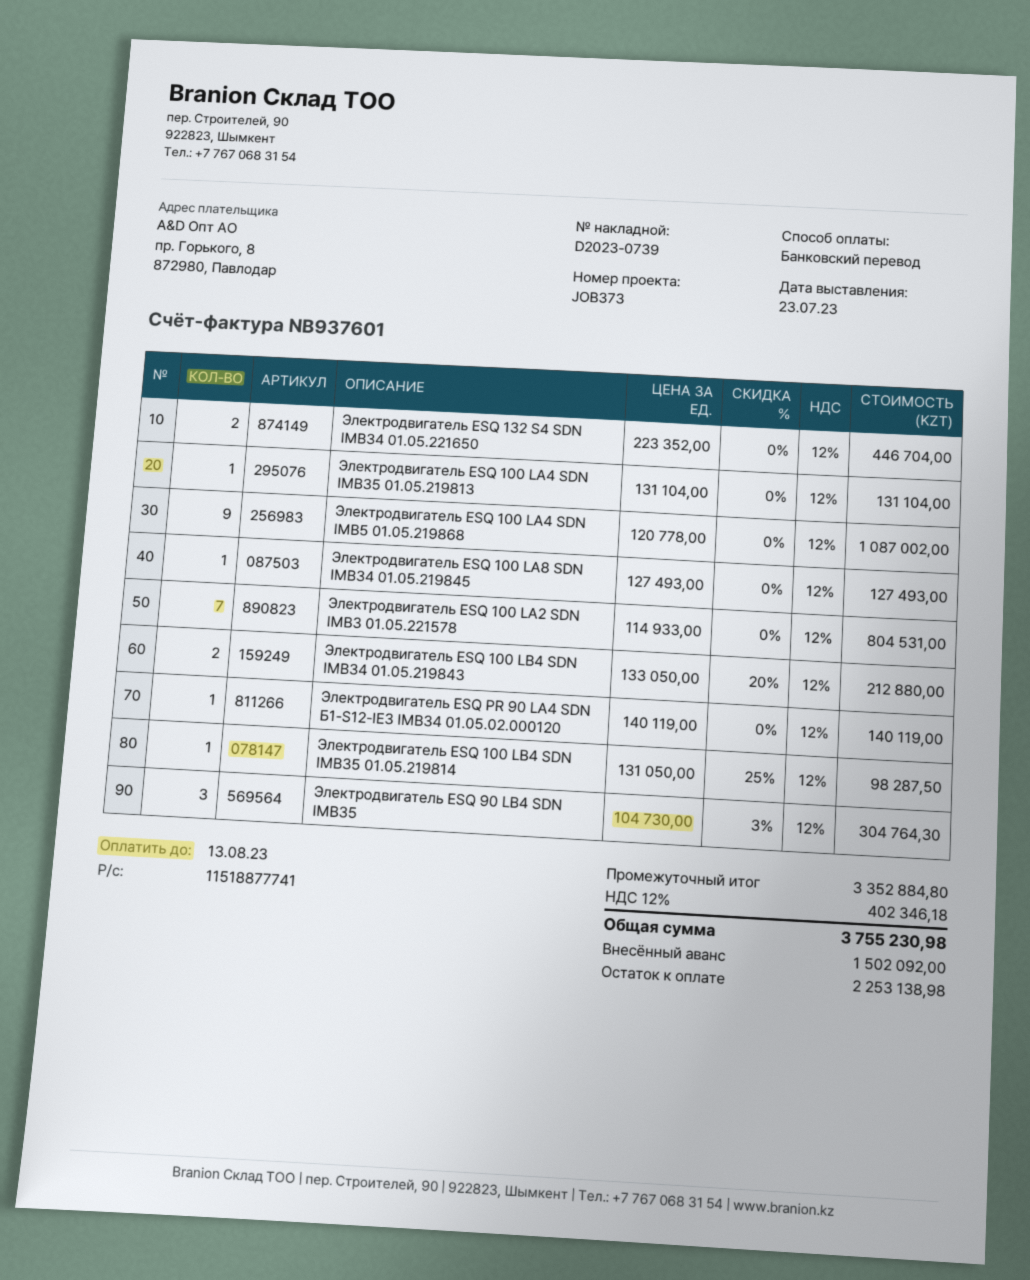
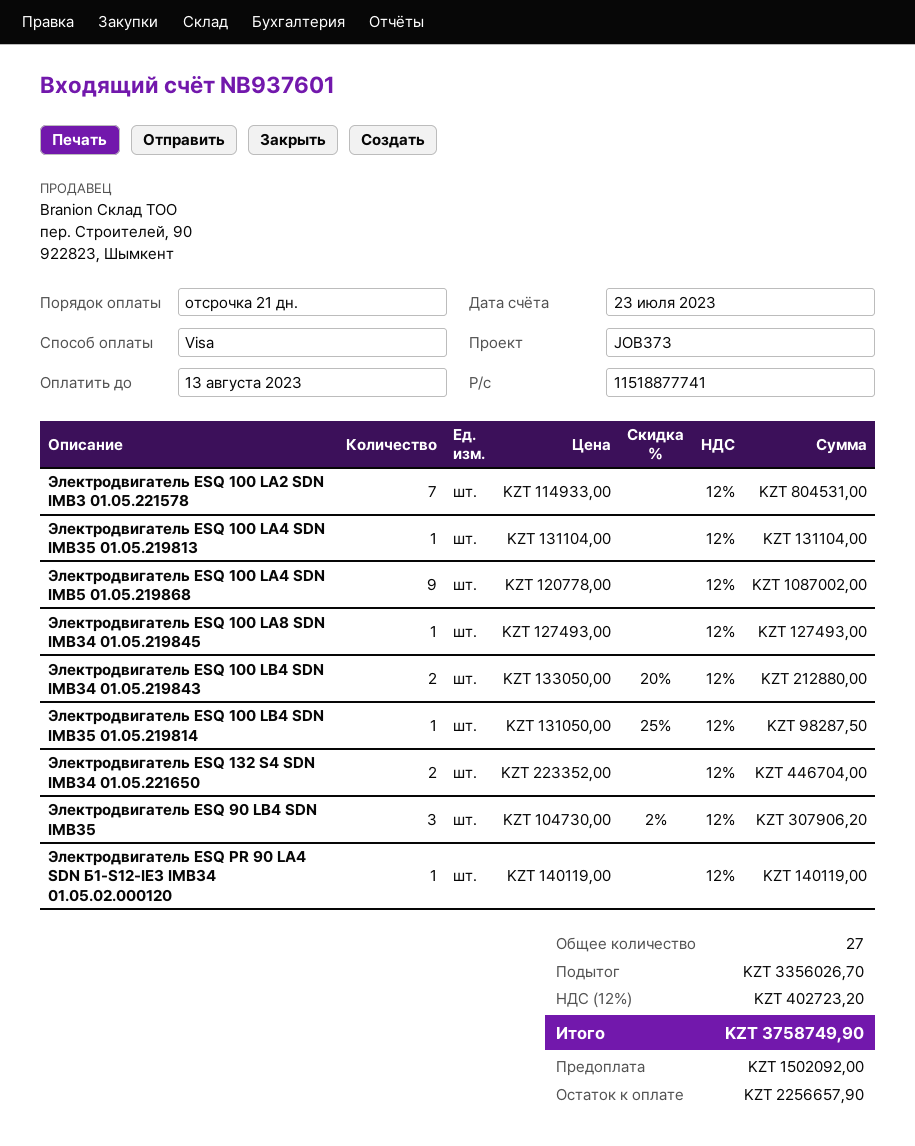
payment method: bank transfer -> Visa
Электродвигатель ESQ 90 LB4 SDN IMB35: 3 x 104730.00 - 3% = 304764.30 -> 3 x 104730.00 - 2% = 307906.20
subtotal: 3352884.80 -> 3356026.70
tax: 12% = 402346.18 -> 12% = 402723.20
total: 3755230.98 -> 3758749.90
balance: 2253138.98 -> 2256657.90

